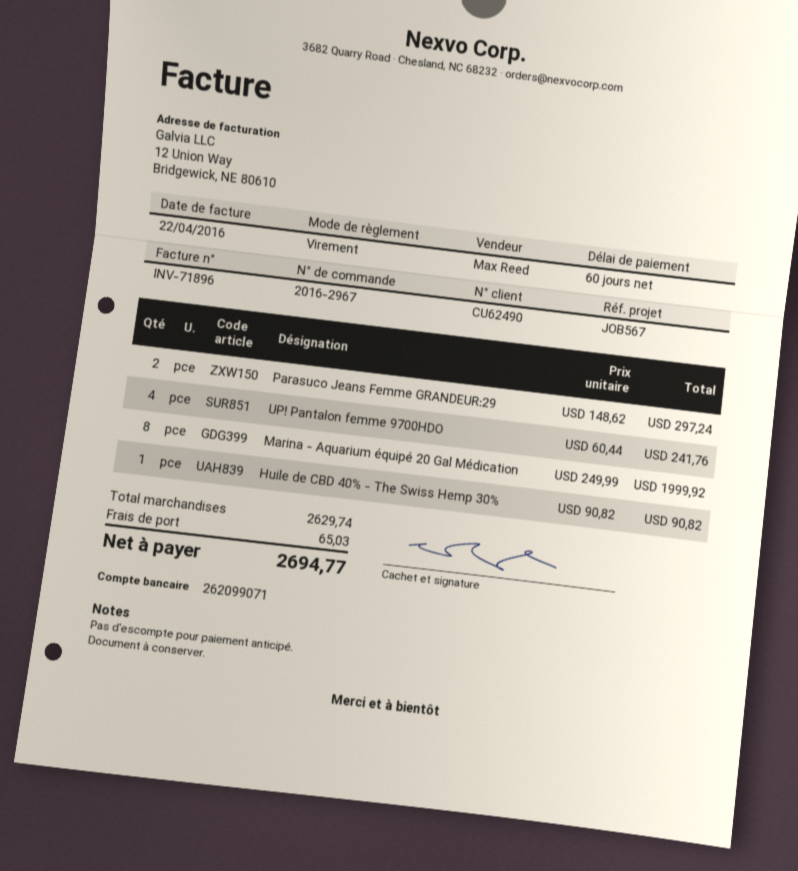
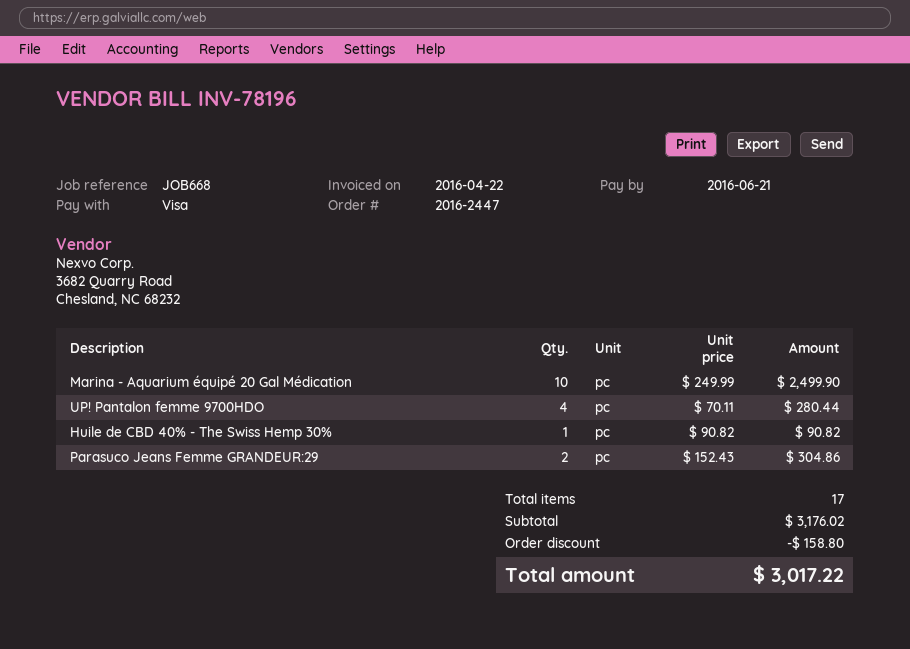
order number: 2016-2967 -> 2016-2447
invoice number: INV-71896 -> INV-78196
reference: JOB567 -> JOB668
payment method: bank transfer -> Visa
Parasuco Jeans Femme GRANDEUR:29: 2 x 148.62 = 297.24 -> 2 x 152.43 = 304.86
UP! Pantalon femme 9700HDO: 4 x 60.44 = 241.76 -> 4 x 70.11 = 280.44
Marina - Aquarium équipé 20 Gal Médication: 8 x 249.99 = 1999.92 -> 10 x 249.99 = 2499.90
subtotal: 2629.74 -> 3176.02
discount: none -> 158.80
shipping: 65.03 -> none
total: 2694.77 -> 3017.22

